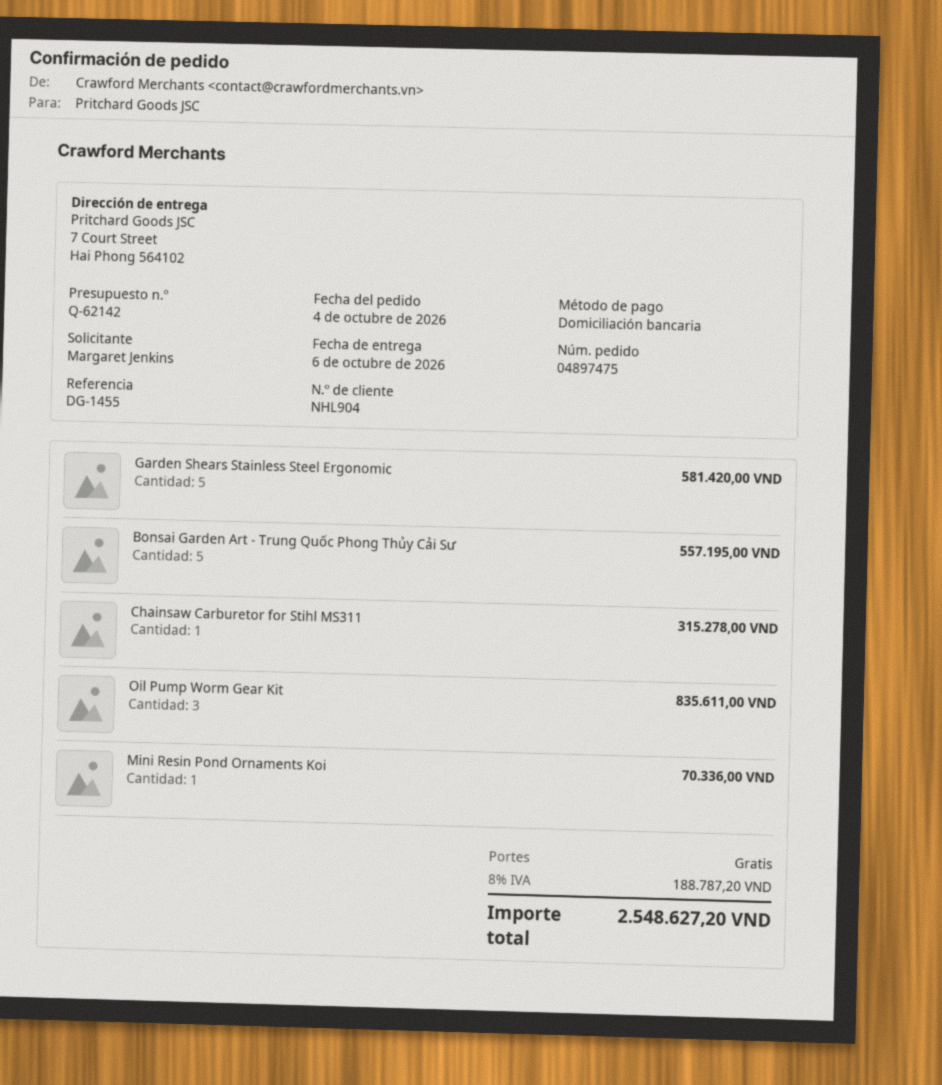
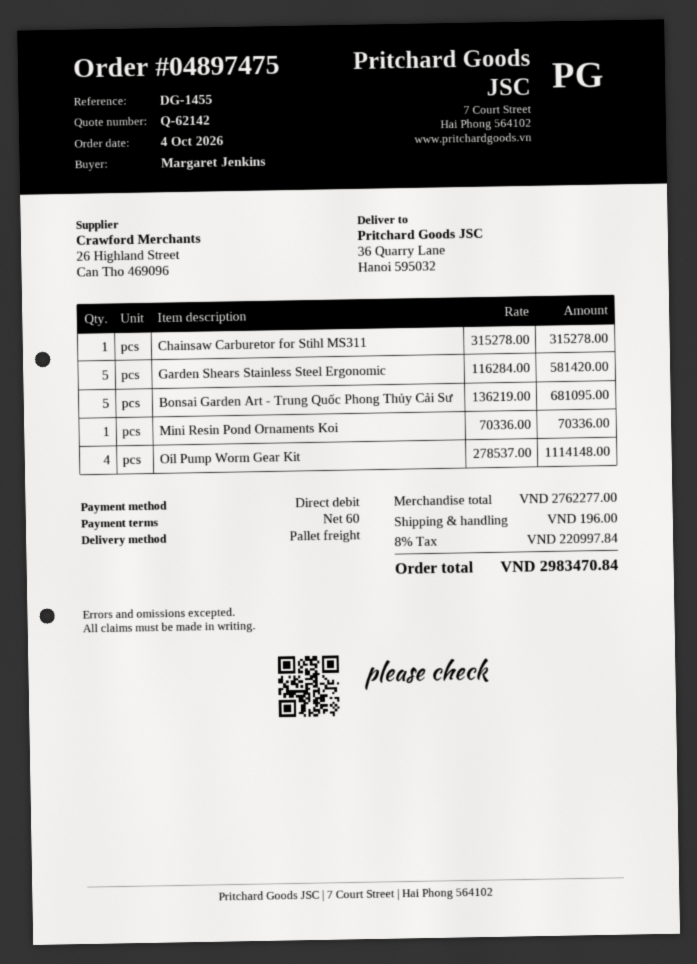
ship to: 7 Court Street, Hai Phong 564102 -> 36 Quarry Lane, Hanoi 595032
Bonsai Garden Art - Trung Quốc Phong Thủy Cải Sư: 5 for 557195.00 -> 5 for 681095.00
Oil Pump Worm Gear Kit: 3 for 835611.00 -> 4 for 1114148.00
shipping: 0.00 -> 196.00
tax: 8% = 188787.20 -> 8% = 220997.84
total: 2548627.20 -> 2983470.84

